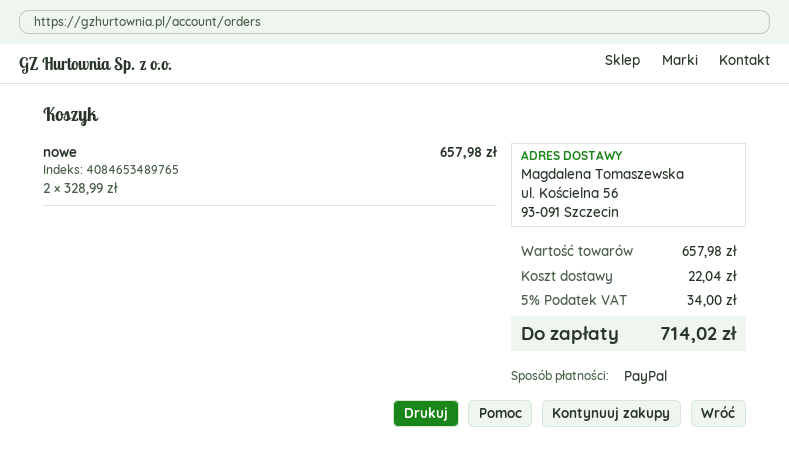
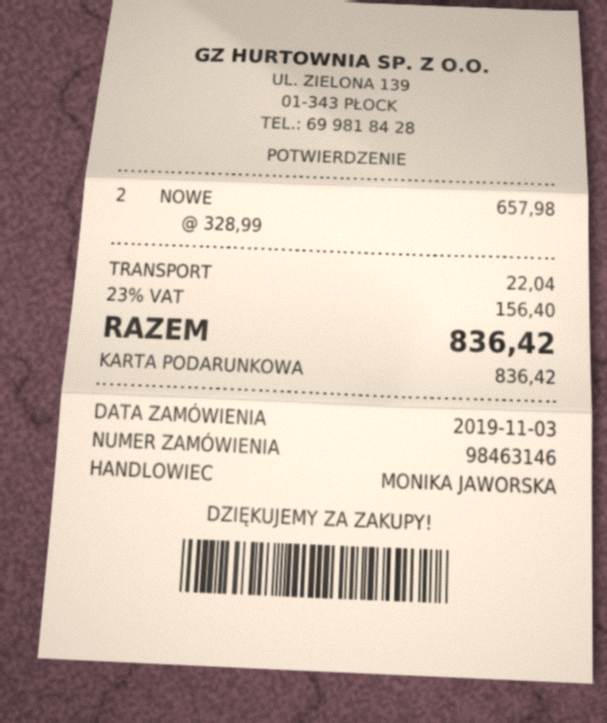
payment method: PayPal -> gift card
tax: 5% = 34.00 -> 23% = 156.40
total: 714.02 -> 836.42

